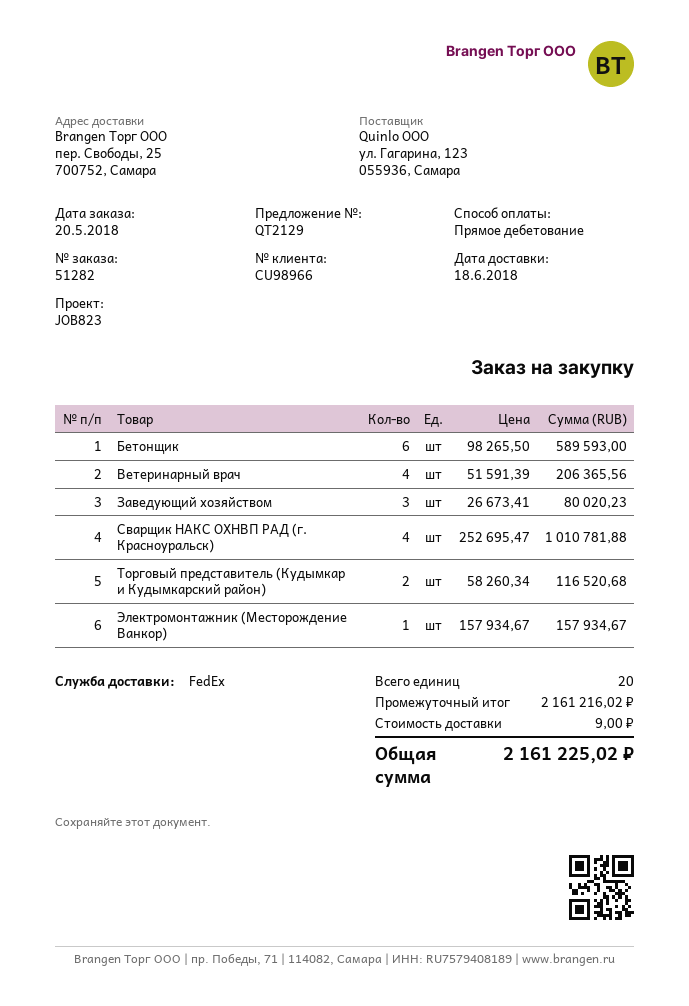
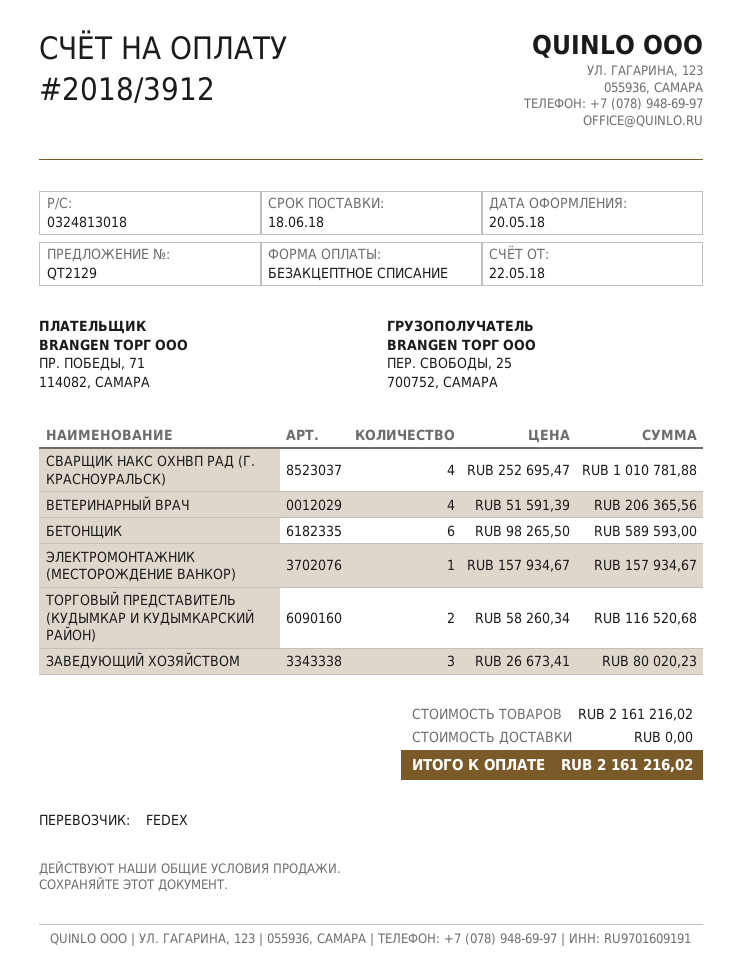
shipping: 9.00 -> 0.00
total: 2161225.02 -> 2161216.02

